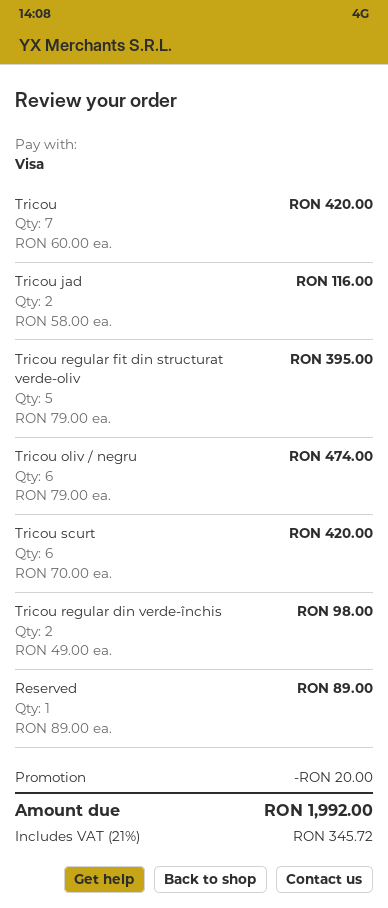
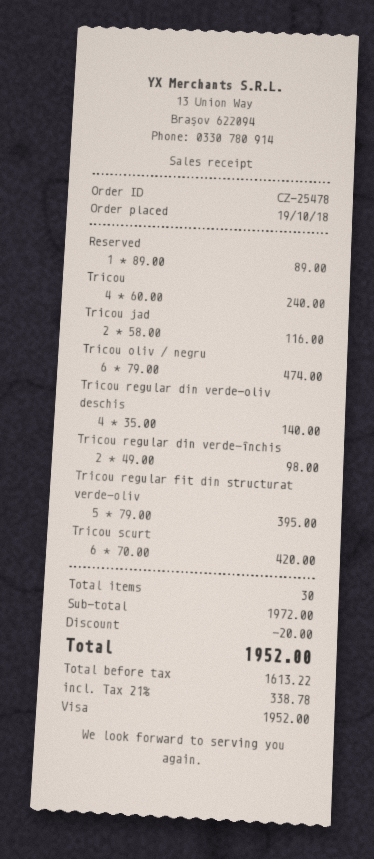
Tricou: 7 x 60.00 = 420.00 -> 4 x 60.00 = 240.00
Tricou regular din verde-oliv deschis: none -> 4 x 35.00 = 140.00
tax: 21% = 345.72 -> 21% = 338.78
total: 1992.00 -> 1952.00

